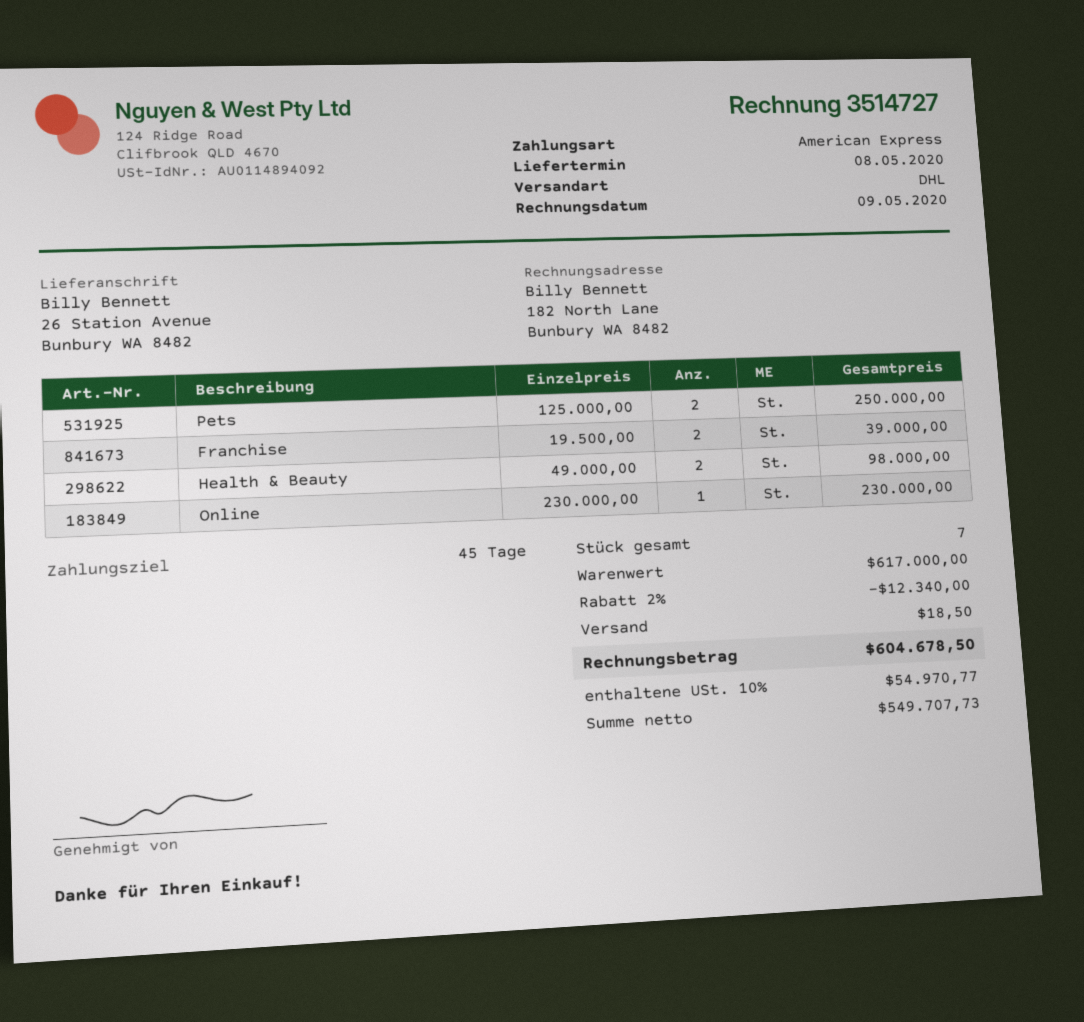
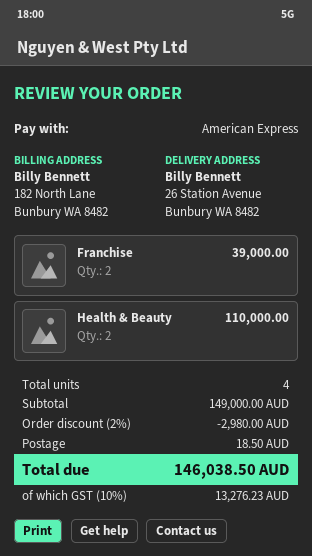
Pets: 2 for 250000.00 -> none
Health & Beauty: 2 for 98000.00 -> 2 for 110000.00
Online: 1 for 230000.00 -> none
total quantity: 7 -> 4
subtotal: 617000.00 -> 149000.00
discount: 2% = 12340.00 -> 2% = 2980.00
tax: 10% = 54970.77 -> 10% = 13276.23
total: 604678.50 -> 146038.50

